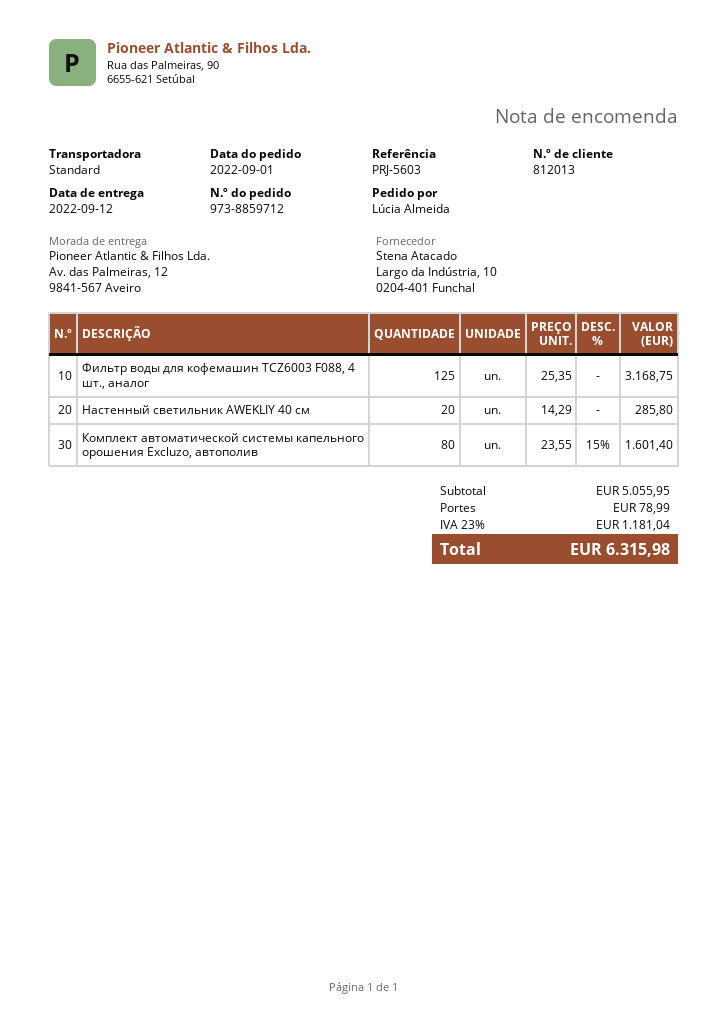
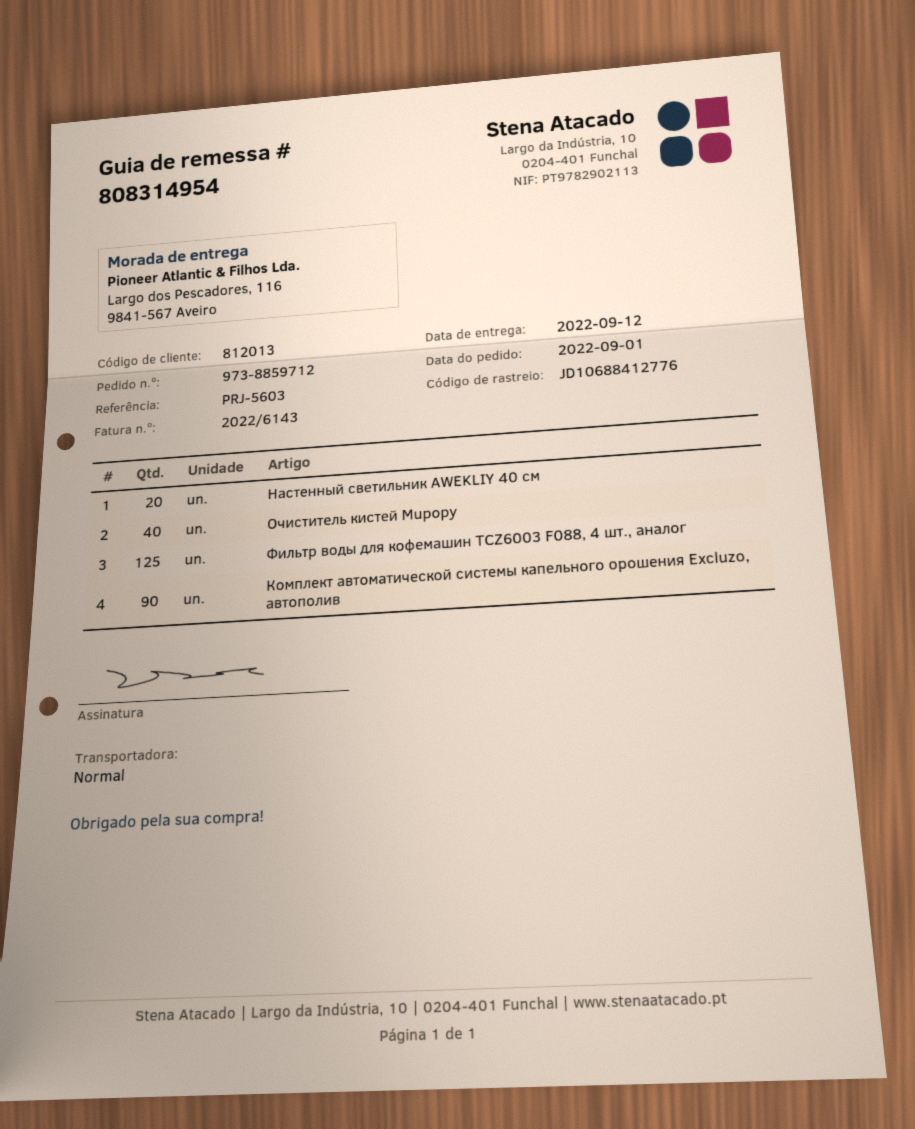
ship to: Av. das Palmeiras, 12, 9841-567 Aveiro -> Largo dos Pescadores, 116, 9841-567 Aveiro
Комплект автоматической системы капельного орошения Excluzo, автополив: 80 -> 90
Очиститель кистей Mupopy: none -> 40

